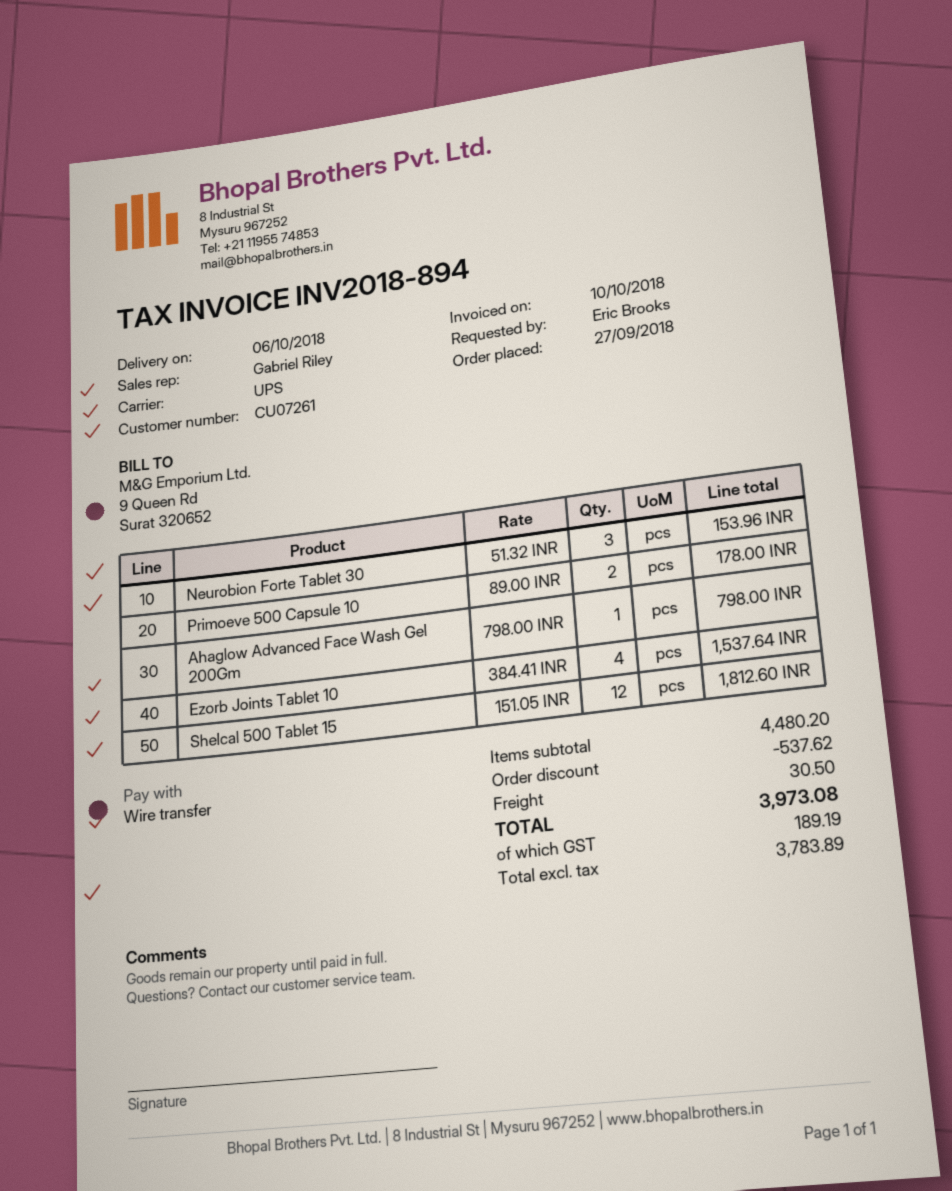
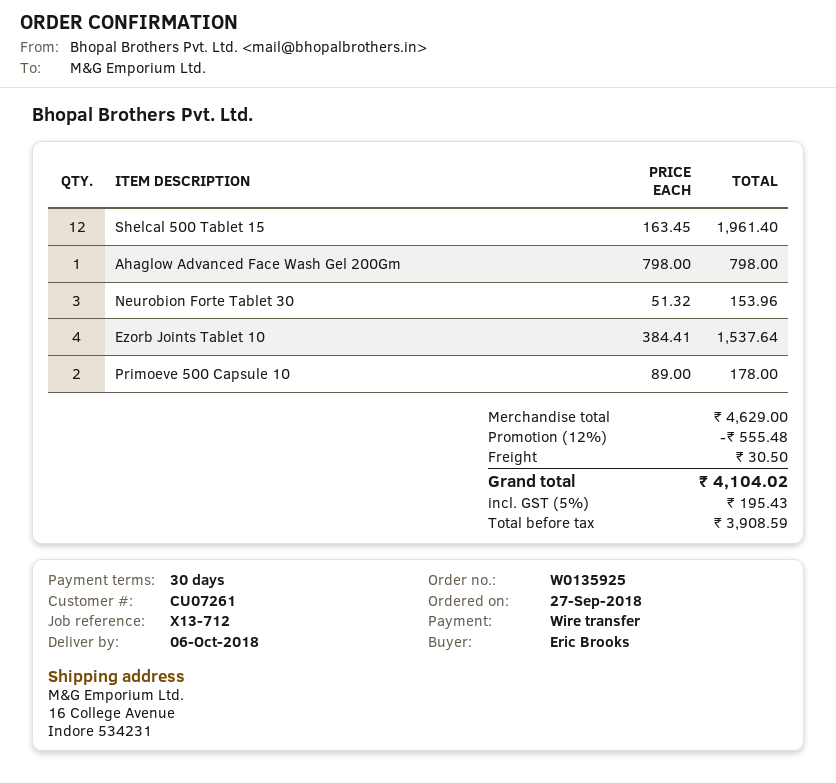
Shelcal 500 Tablet 15: 12 x 151.05 = 1812.60 -> 12 x 163.45 = 1961.40
subtotal: 4480.20 -> 4629.00
discount: 537.62 -> 555.48
net: 3783.89 -> 3908.59
tax: 189.19 -> 195.43
total: 3973.08 -> 4104.02

